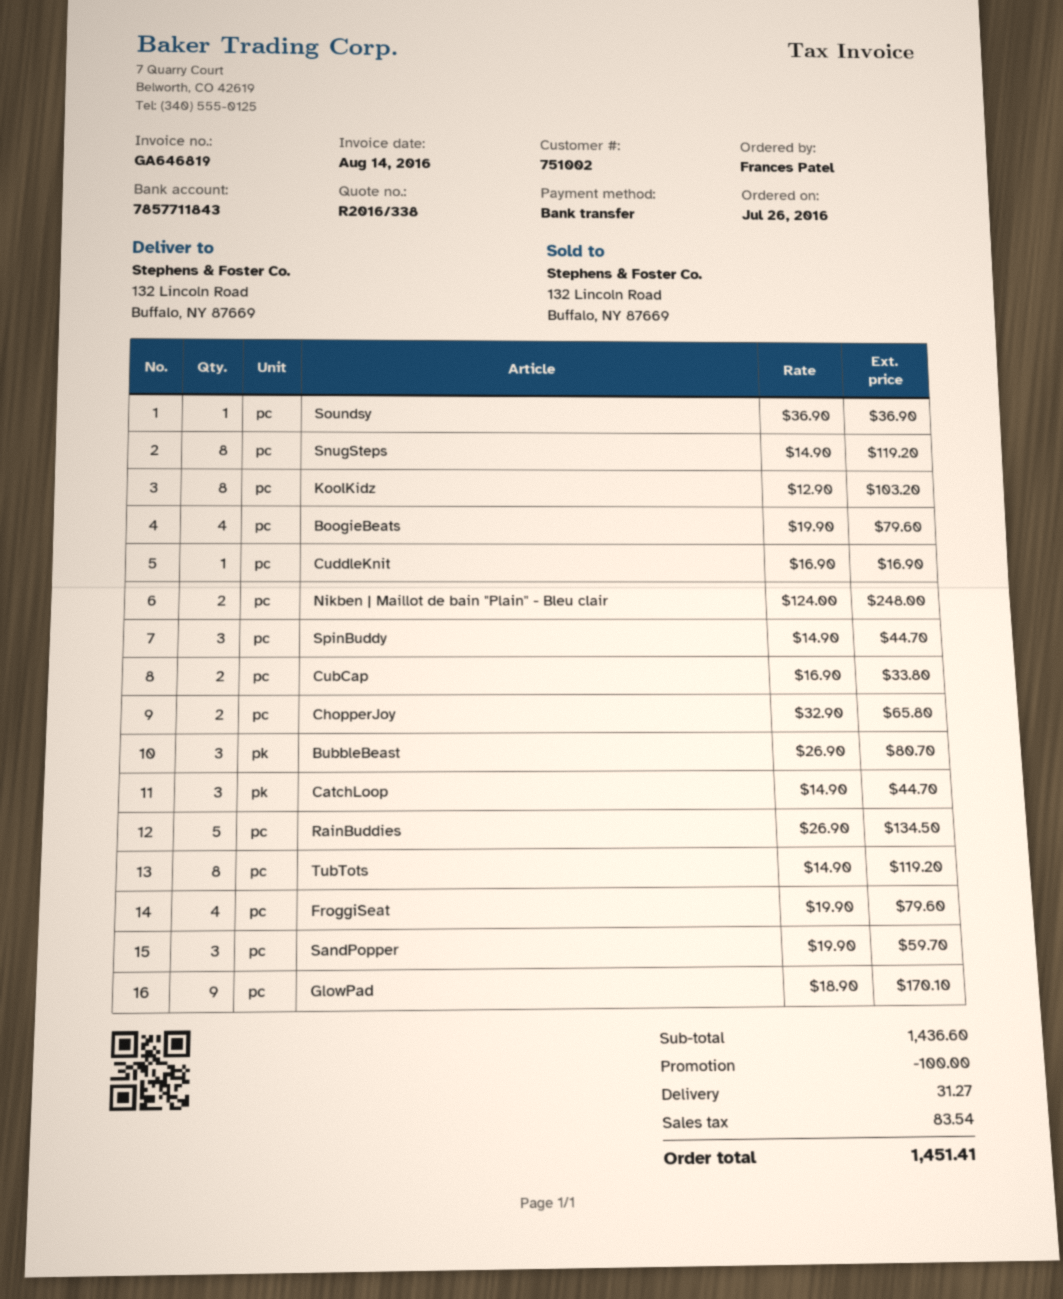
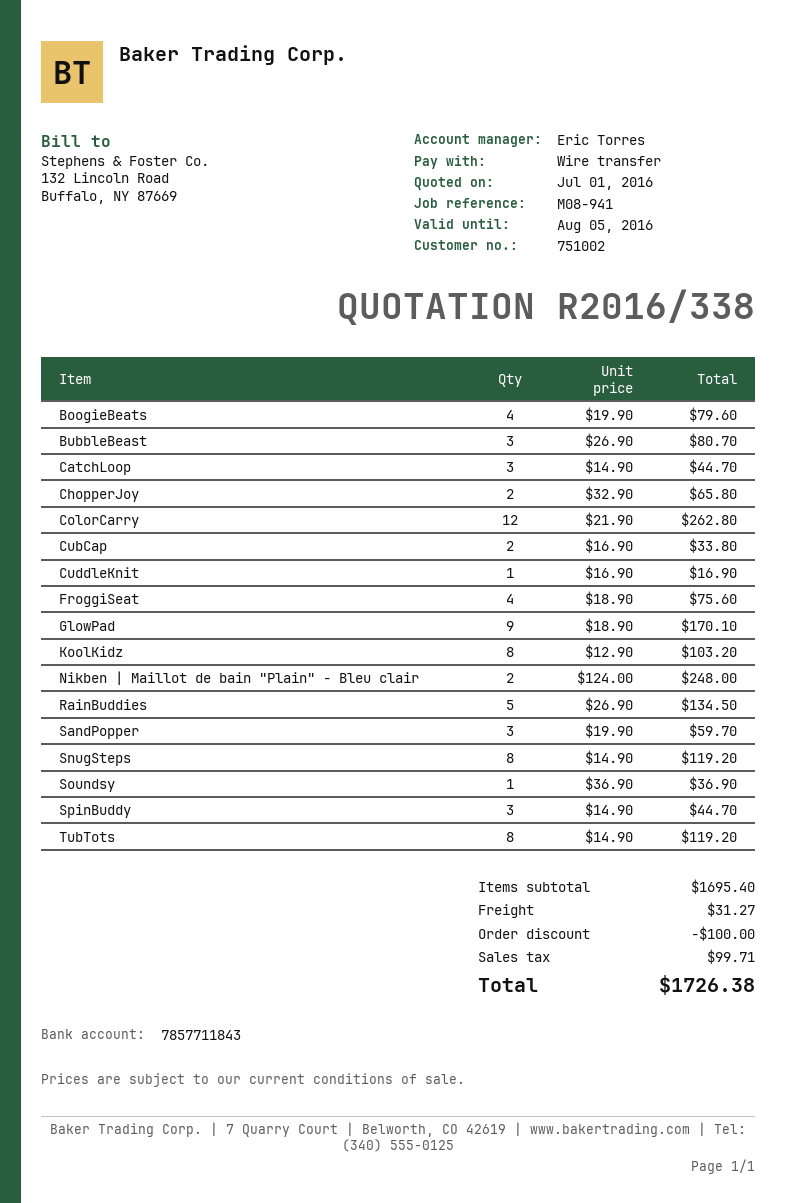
FroggiSeat: 4 x 19.90 = 79.60 -> 4 x 18.90 = 75.60
ColorCarry: none -> 12 x 21.90 = 262.80
subtotal: 1436.60 -> 1695.40
tax: 83.54 -> 99.71
total: 1451.41 -> 1726.38

